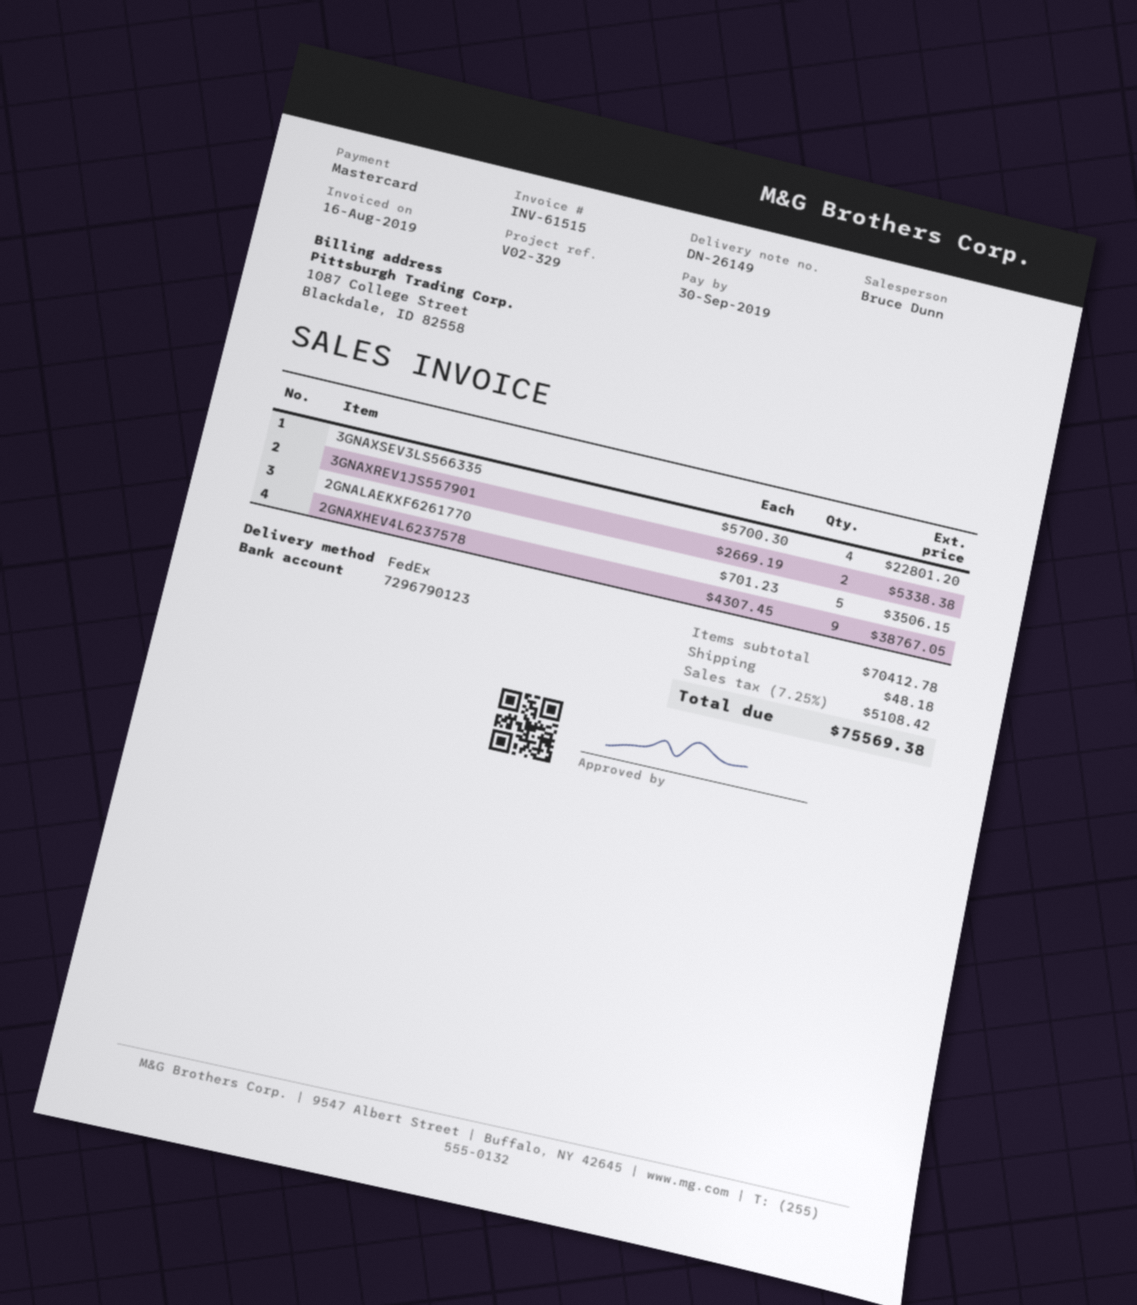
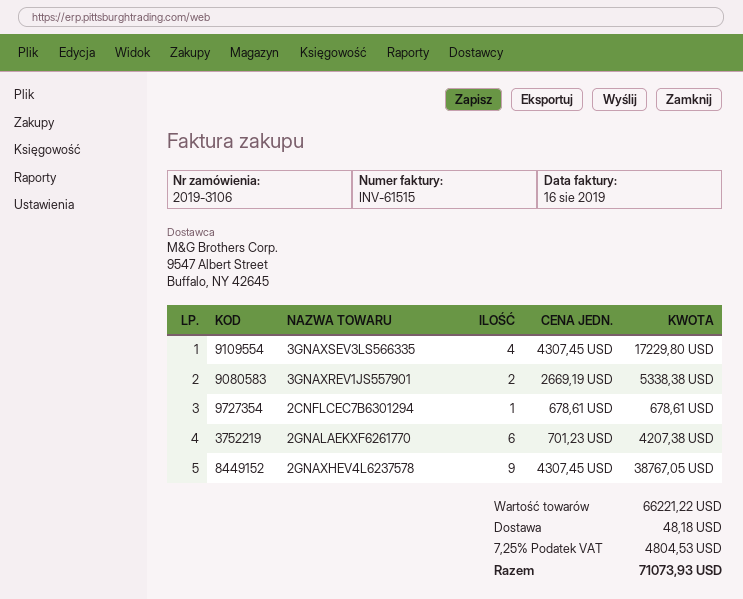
3GNAXSEV3LS566335: 4 x 5700.30 = 22801.20 -> 4 x 4307.45 = 17229.80
2GNALAEKXF6261770: 5 x 701.23 = 3506.15 -> 6 x 701.23 = 4207.38
2CNFLCEC7B6301294: none -> 1 x 678.61 = 678.61
subtotal: 70412.78 -> 66221.22
tax: 7.25% = 5108.42 -> 7.25% = 4804.53
total: 75569.38 -> 71073.93

